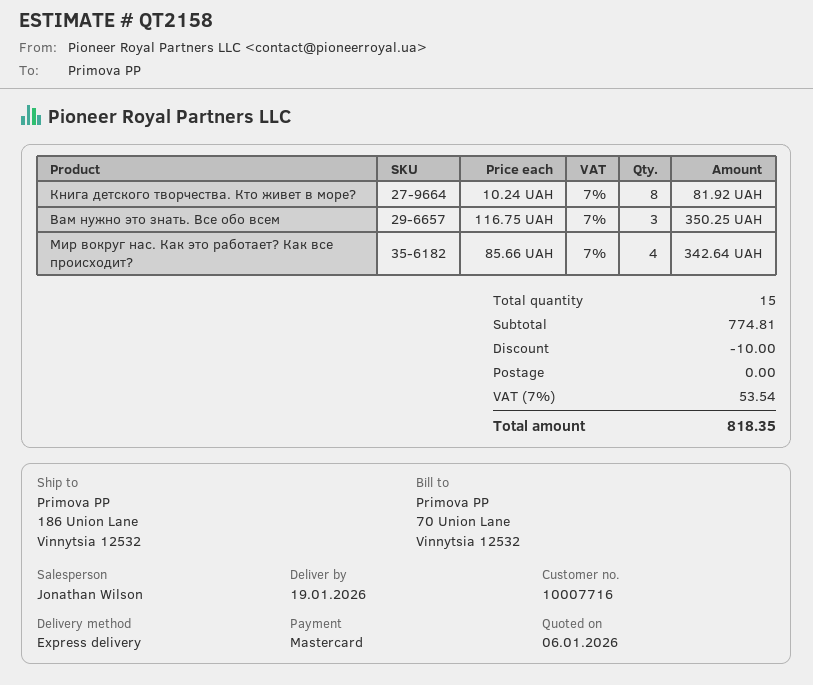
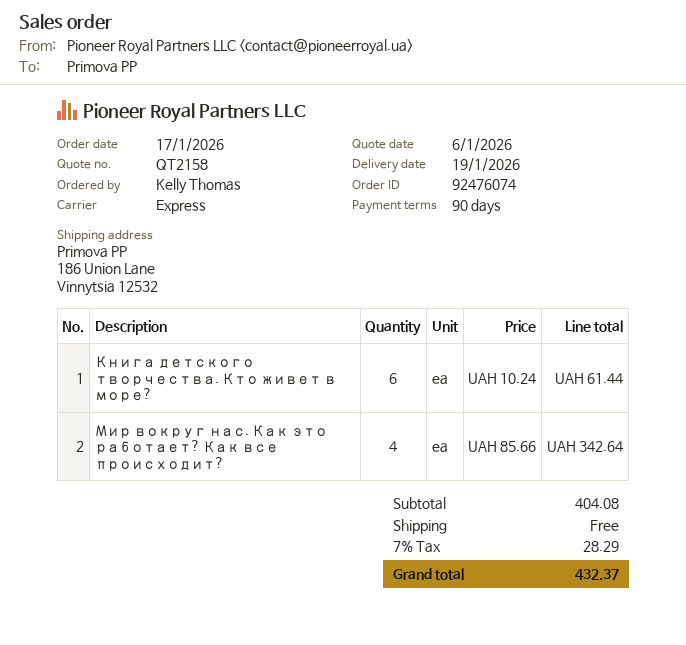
Книга детского творчества. Кто живет в море?: 8 x 10.24 = 81.92 -> 6 x 10.24 = 61.44
Вам нужно это знать. Все обо всем: 3 x 116.75 = 350.25 -> none
subtotal: 774.81 -> 404.08
discount: 10.00 -> none
tax: 7% = 53.54 -> 7% = 28.29
total: 818.35 -> 432.37

